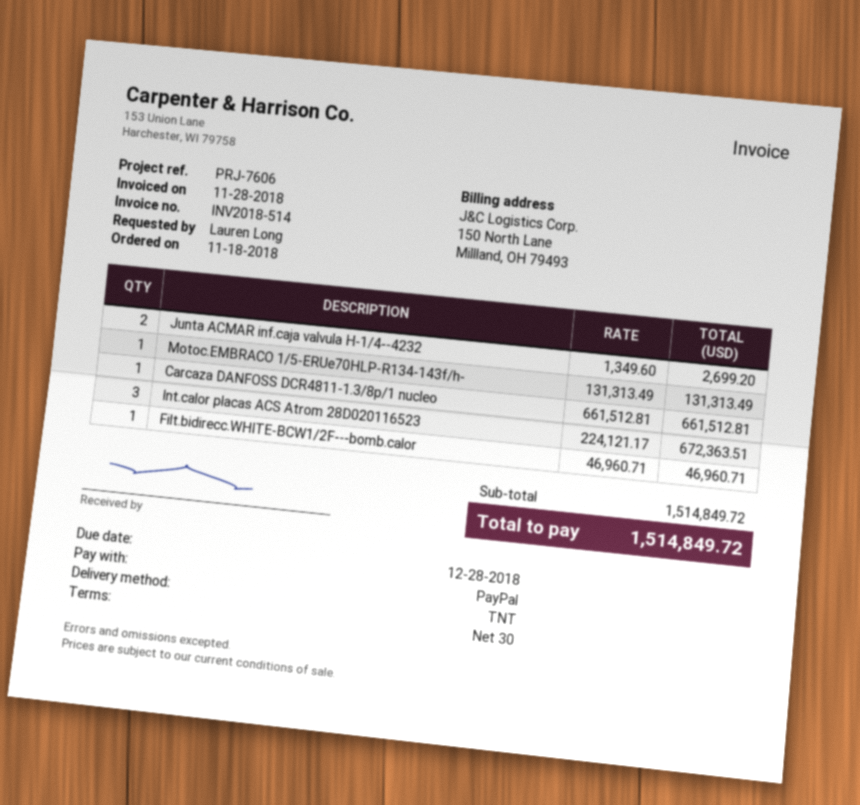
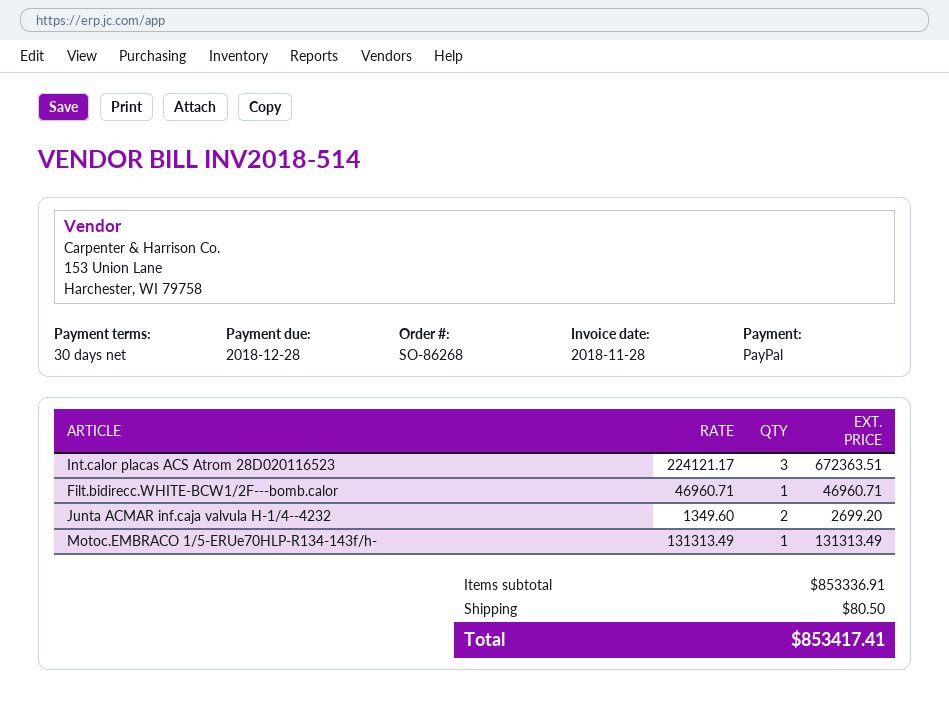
Carcaza DANFOSS DCR4811-1.3/8p/1 nucleo: 1 x 661512.81 = 661512.81 -> none
subtotal: 1514849.72 -> 853336.91
shipping: none -> 80.50
total: 1514849.72 -> 853417.41

